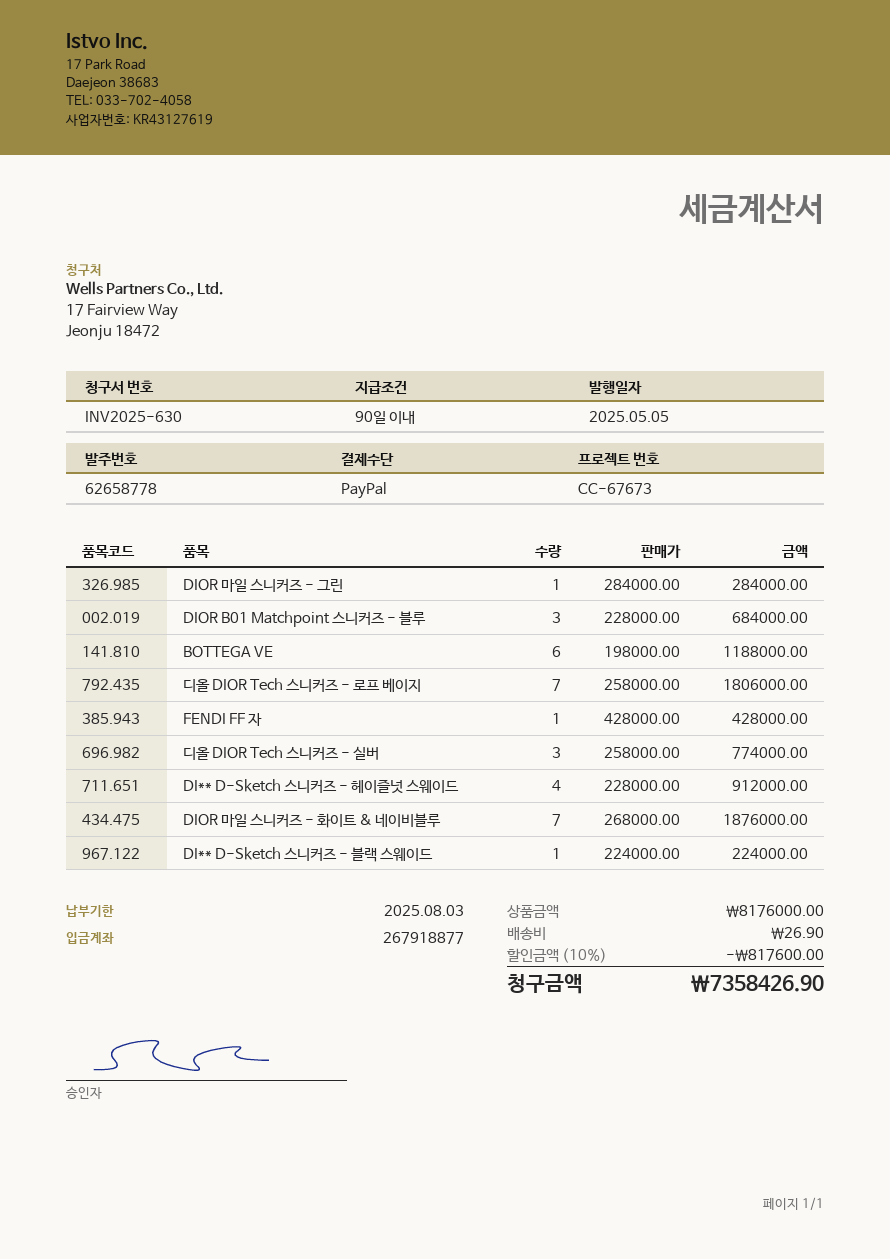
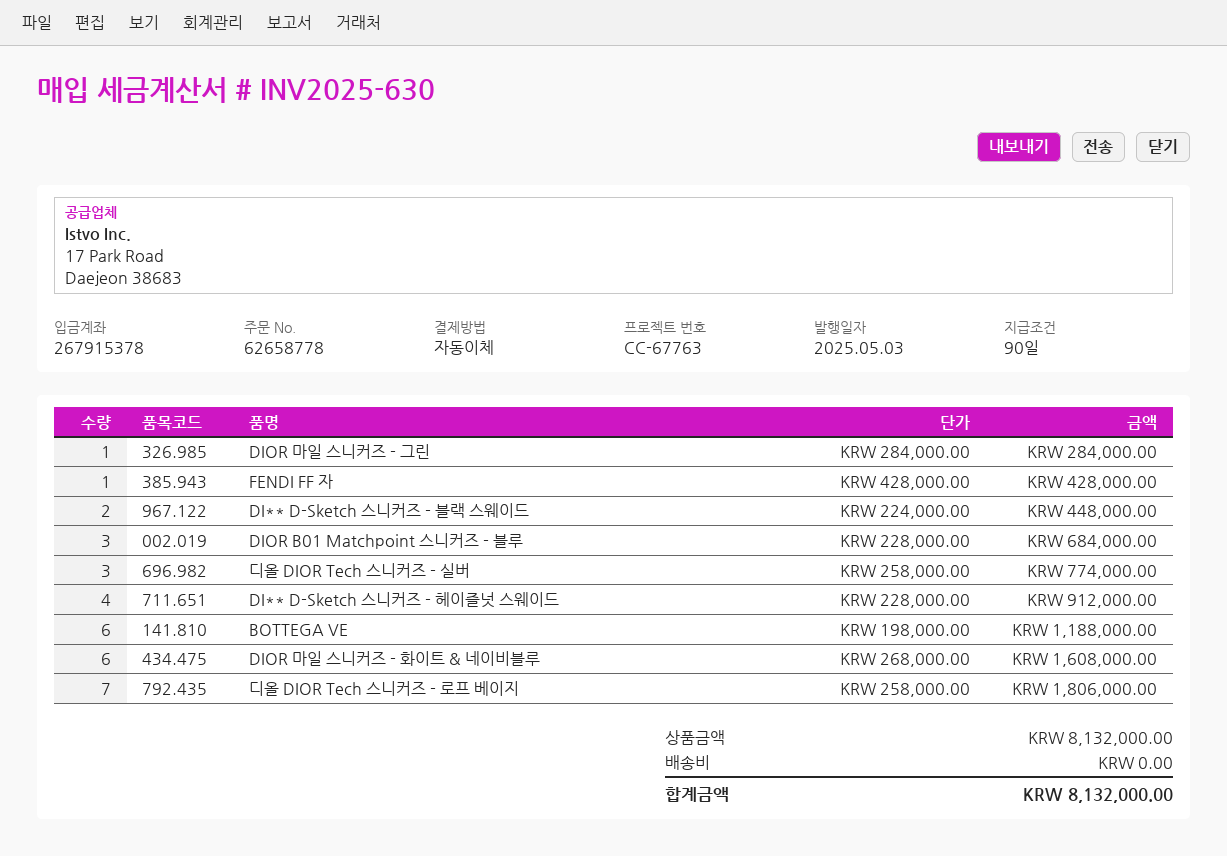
invoice date: 2025-05-05 -> 2025-05-03
reference: CC-67673 -> CC-67763
payment method: PayPal -> direct debit
bank account: 267918877 -> 267915378
DIOR 마일 스니커즈 - 화이트 & 네이비블루: 7 x 268000.00 = 1876000.00 -> 6 x 268000.00 = 1608000.00
DI** D-Sketch 스니커즈 - 블랙 스웨이드: 1 x 224000.00 = 224000.00 -> 2 x 224000.00 = 448000.00
subtotal: 8176000.00 -> 8132000.00
discount: 10% = 817600.00 -> none
shipping: 26.90 -> 0.00
total: 7358426.90 -> 8132000.00

